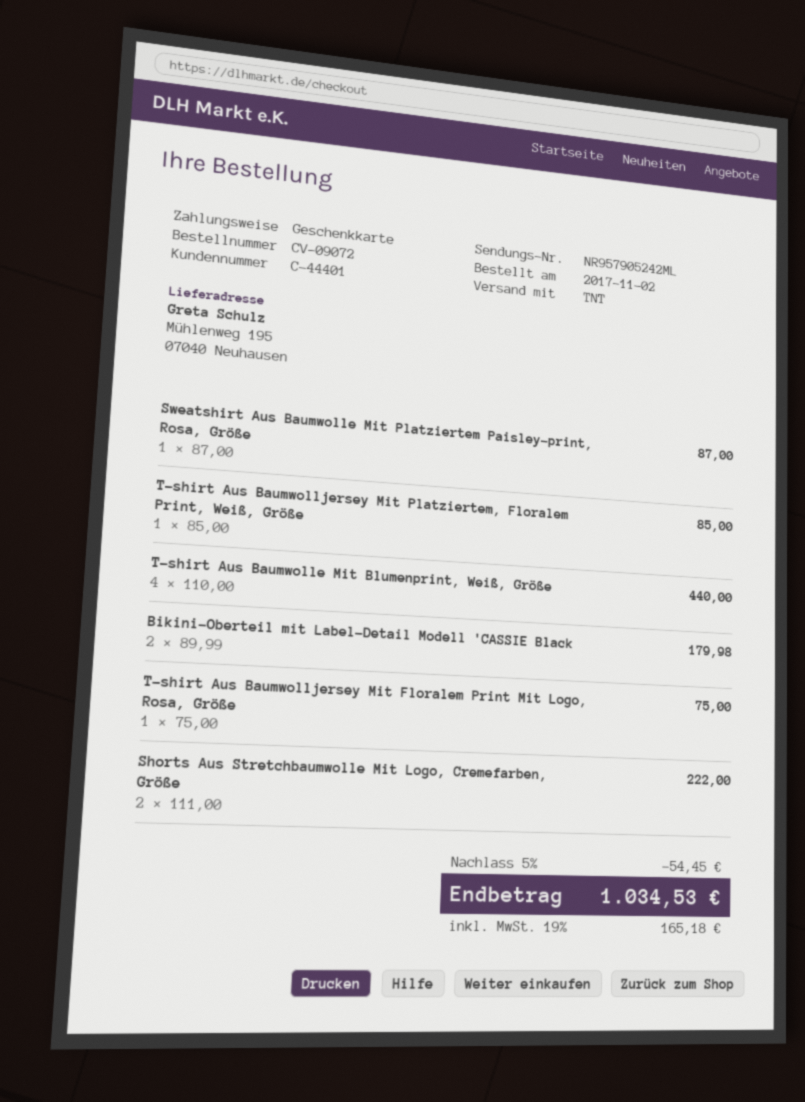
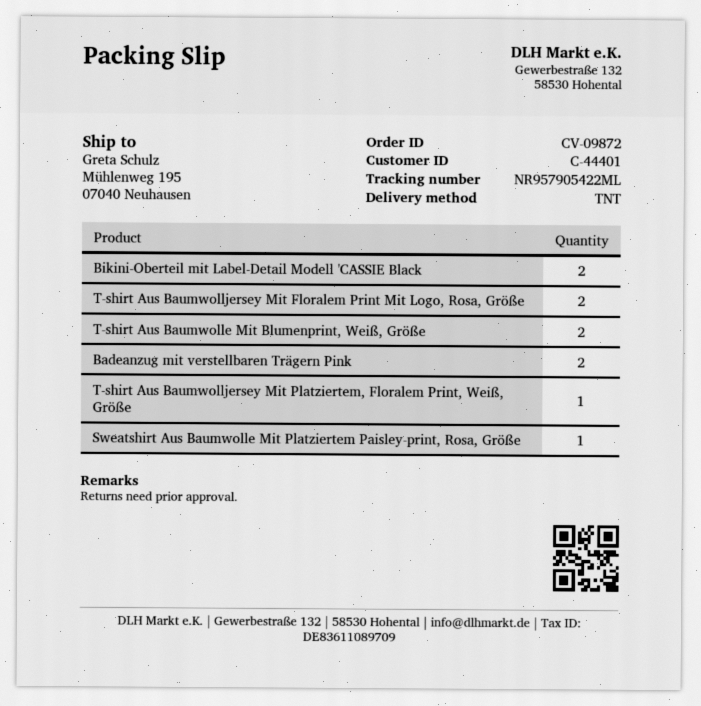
order number: CV-09072 -> CV-09872
tracking number: NR957905242ML -> NR957905422ML
T-shirt Aus Baumwolle Mit Blumenprint, Weiß, Größe: 4 -> 2
T-shirt Aus Baumwolljersey Mit Floralem Print Mit Logo, Rosa, Größe: 1 -> 2
Shorts Aus Stretchbaumwolle Mit Logo, Cremefarben, Größe: 2 -> none
Badeanzug mit verstellbaren Trägern Pink: none -> 2

